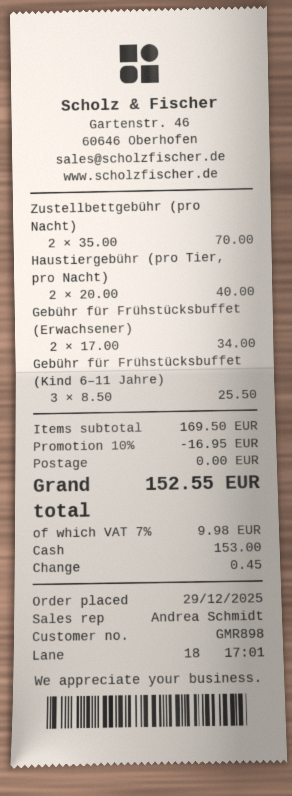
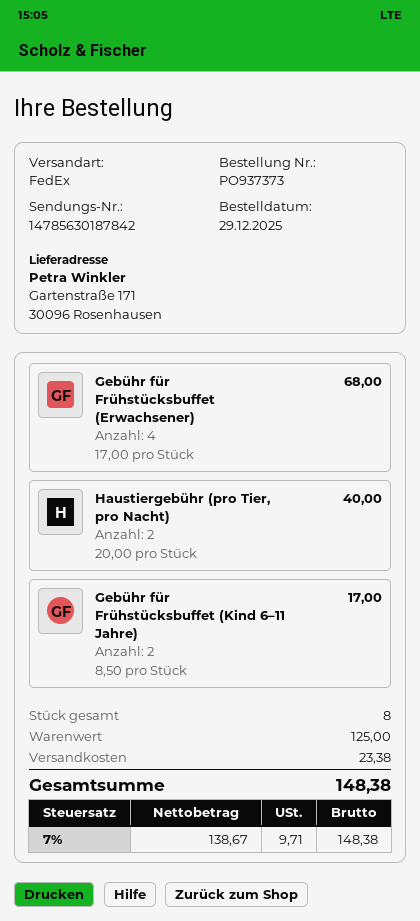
Zustellbettgebühr (pro Nacht): 2 x 35.00 = 70.00 -> none
Gebühr für Frühstücksbuffet (Erwachsener): 2 x 17.00 = 34.00 -> 4 x 17.00 = 68.00
Gebühr für Frühstücksbuffet (Kind 6–11 Jahre): 3 x 8.50 = 25.50 -> 2 x 8.50 = 17.00
subtotal: 169.50 -> 125.00
discount: 10% = 16.95 -> none
shipping: 0.00 -> 23.38
tax: 7% = 9.98 -> 7% = 9.71
total: 152.55 -> 148.38

